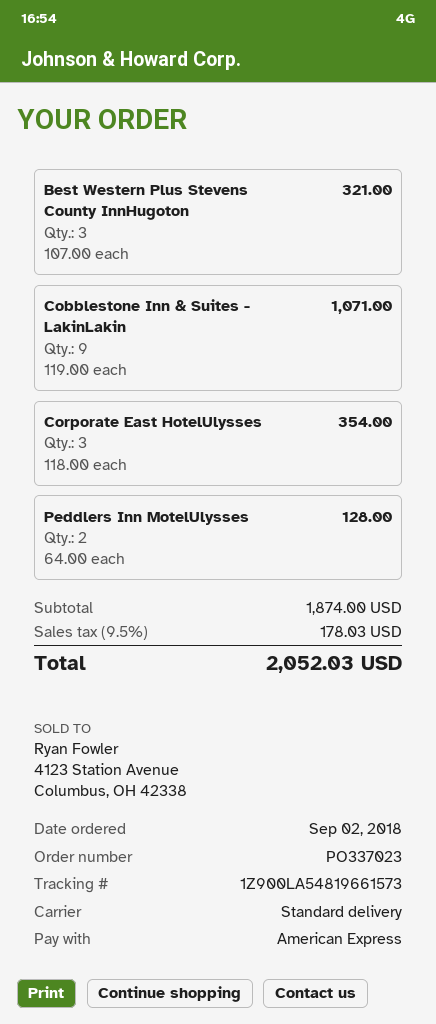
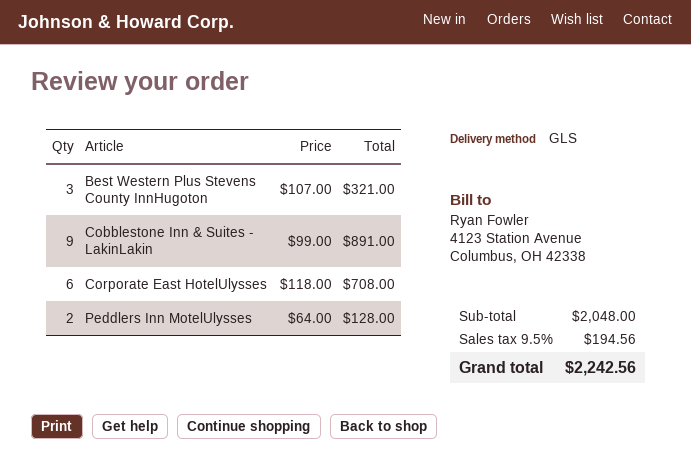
shipping method: standard -> GLS
Cobblestone Inn & Suites - LakinLakin: 9 x 119.00 = 1071.00 -> 9 x 99.00 = 891.00
Corporate East HotelUlysses: 3 x 118.00 = 354.00 -> 6 x 118.00 = 708.00
subtotal: 1874.00 -> 2048.00
tax: 9.5% = 178.03 -> 9.5% = 194.56
total: 2052.03 -> 2242.56

